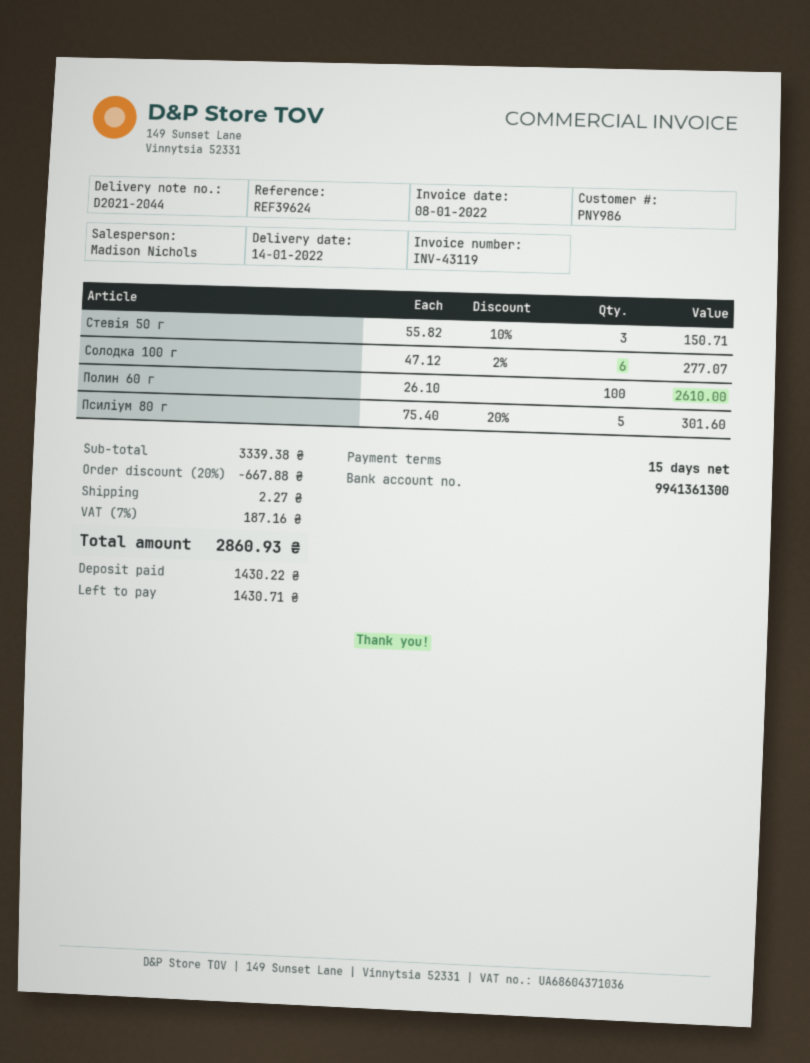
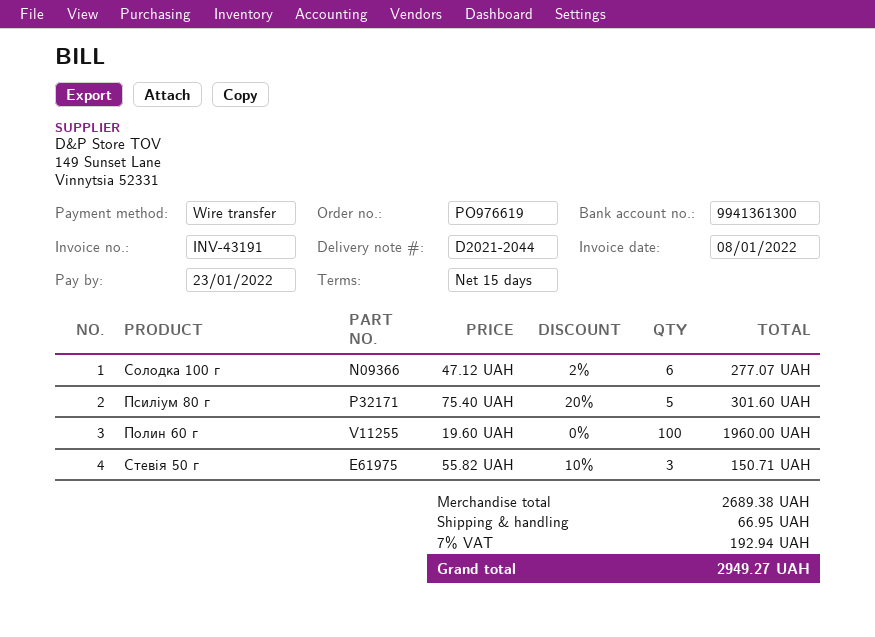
invoice number: INV-43119 -> INV-43191
Полин 60 г: 100 x 26.10 = 2610.00 -> 100 x 19.60 = 1960.00
subtotal: 3339.38 -> 2689.38
discount: 20% = 667.88 -> none
shipping: 2.27 -> 66.95
tax: 7% = 187.16 -> 7% = 192.94
total: 2860.93 -> 2949.27

